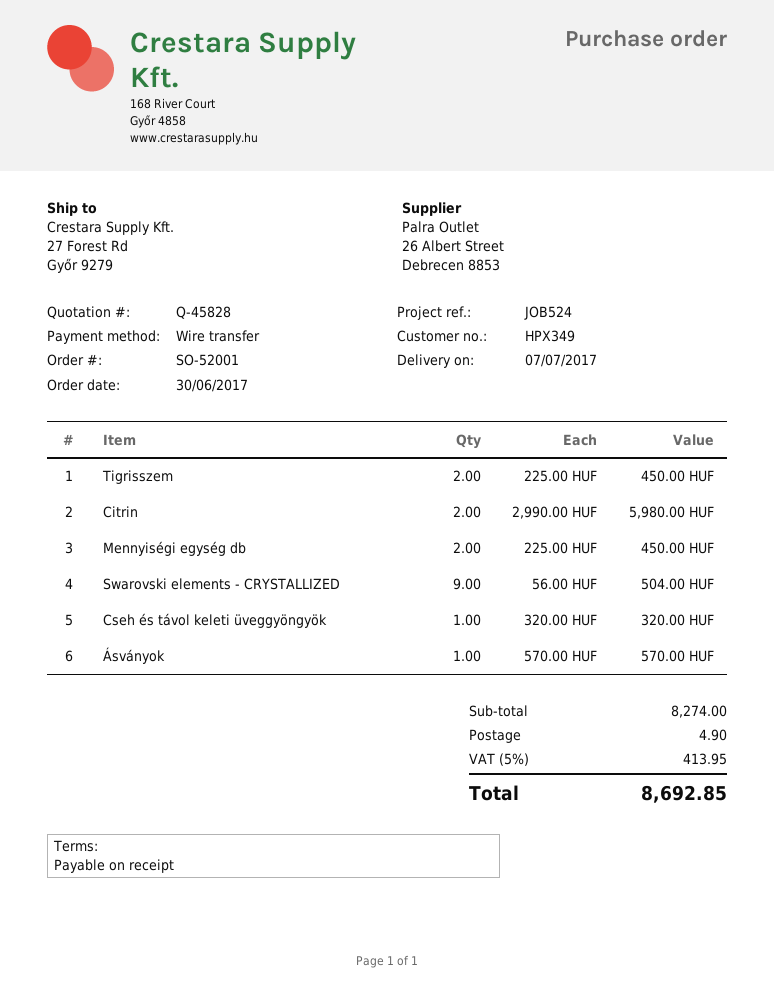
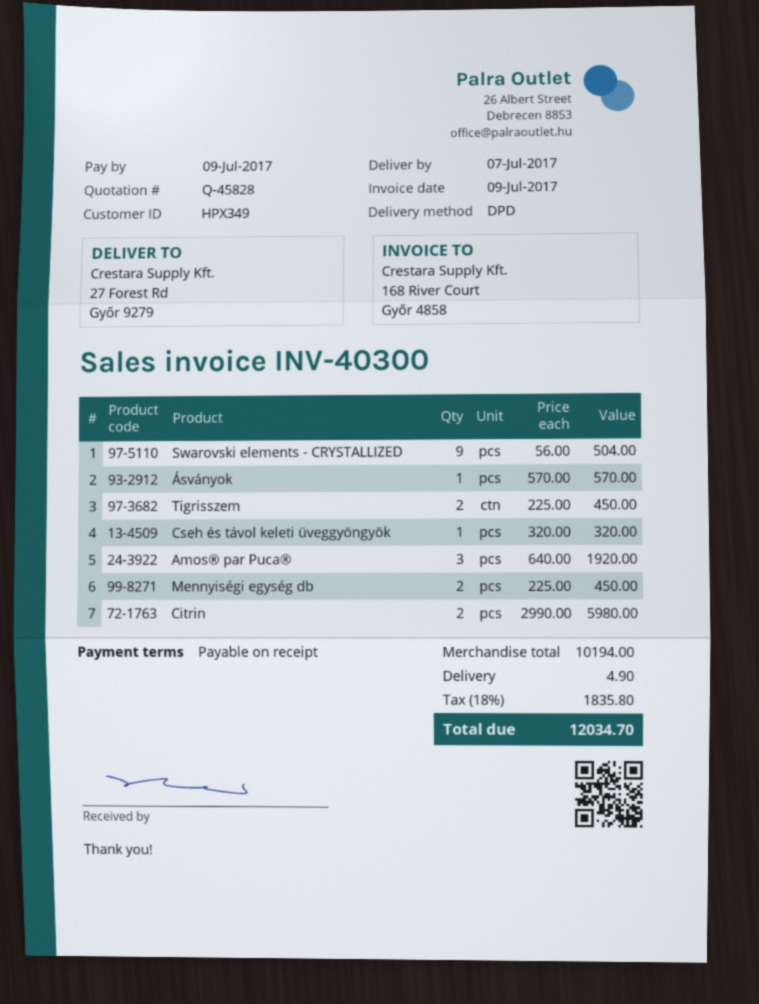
Amos® par Puca®: none -> 3 x 640.00 = 1920.00
subtotal: 8274.00 -> 10194.00
tax: 5% = 413.95 -> 18% = 1835.80
total: 8692.85 -> 12034.70

